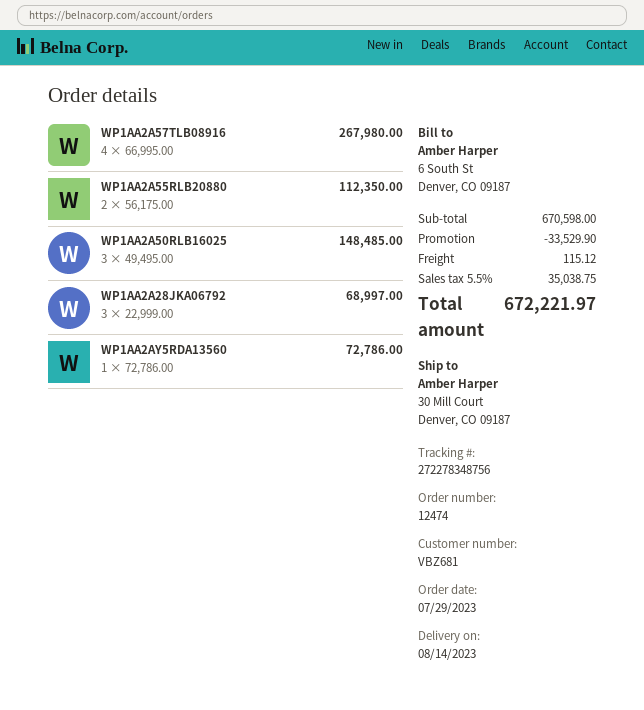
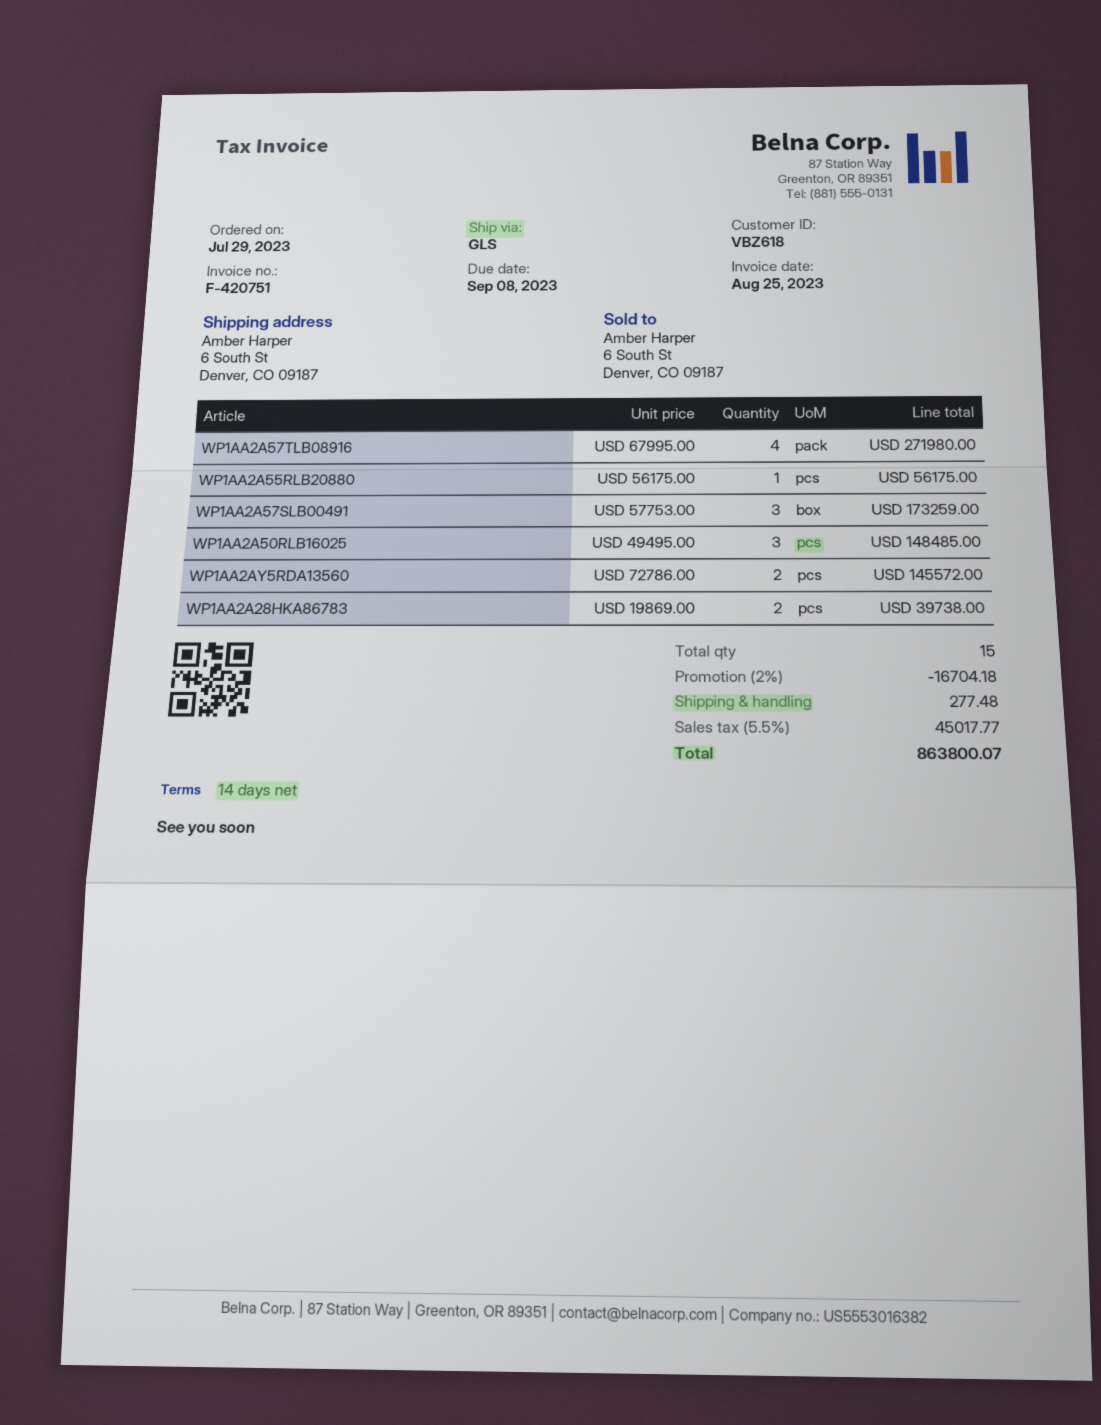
customer number: VBZ681 -> VBZ618
ship to: 30 Mill Court, Denver, CO 09187 -> 6 South St, Denver, CO 09187
WP1AA2A57TLB08916: 4 x 66995.00 = 267980.00 -> 4 x 67995.00 = 271980.00
WP1AA2A55RLB20880: 2 x 56175.00 = 112350.00 -> 1 x 56175.00 = 56175.00
WP1AA2A28JKA06792: 3 x 22999.00 = 68997.00 -> none
WP1AA2AY5RDA13560: 1 x 72786.00 = 72786.00 -> 2 x 72786.00 = 145572.00
WP1AA2A57SLB00491: none -> 3 x 57753.00 = 173259.00
WP1AA2A28HKA86783: none -> 2 x 19869.00 = 39738.00
discount: 33529.90 -> 16704.18
shipping: 115.12 -> 277.48
tax: 5.5% = 35038.75 -> 5.5% = 45017.77
total: 672221.97 -> 863800.07

